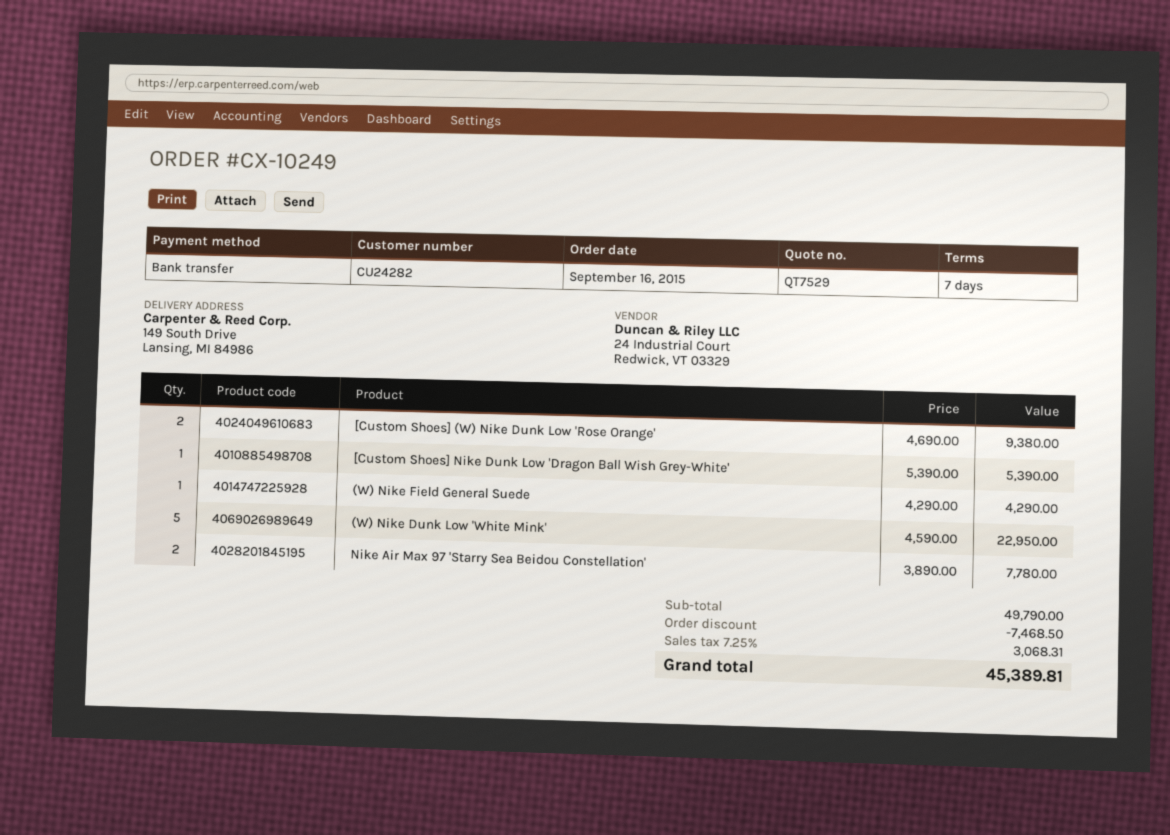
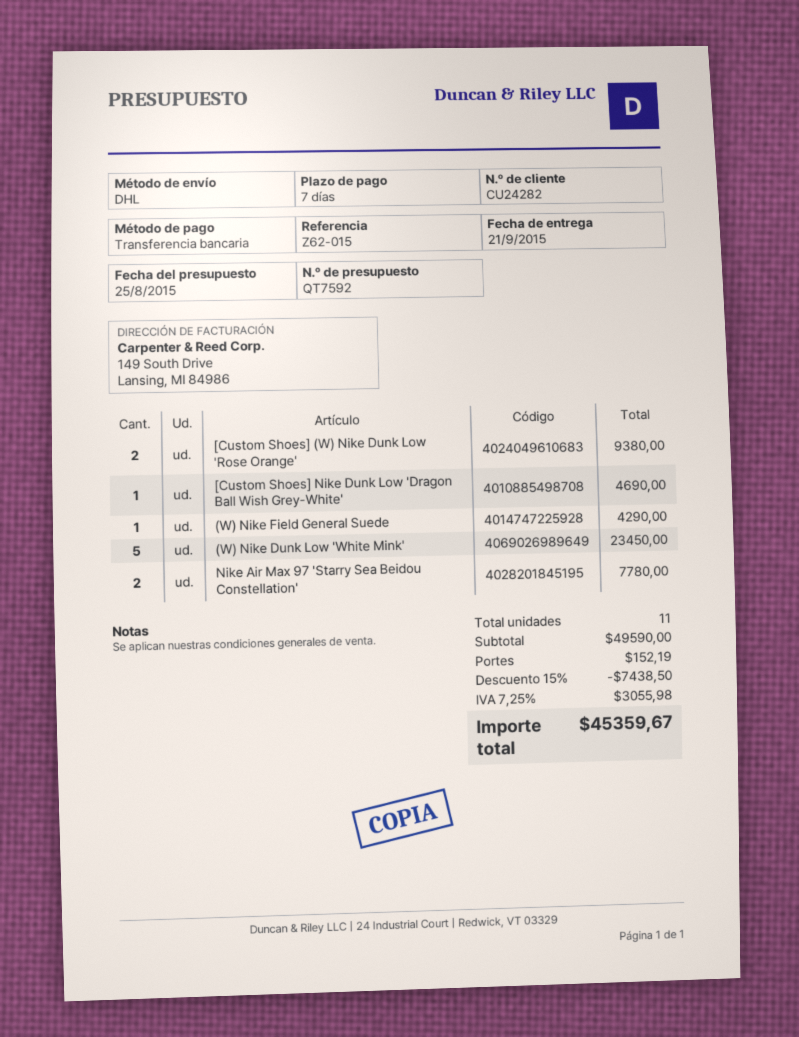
quote number: QT7529 -> QT7592
[Custom Shoes] Nike Dunk Low 'Dragon Ball Wish Grey-White': 1 for 5390.00 -> 1 for 4690.00
(W) Nike Dunk Low 'White Mink': 5 for 22950.00 -> 5 for 23450.00
subtotal: 49790.00 -> 49590.00
discount: 7468.50 -> 7438.50
shipping: none -> 152.19
tax: 7.25% = 3068.31 -> 7.25% = 3055.98
total: 45389.81 -> 45359.67

